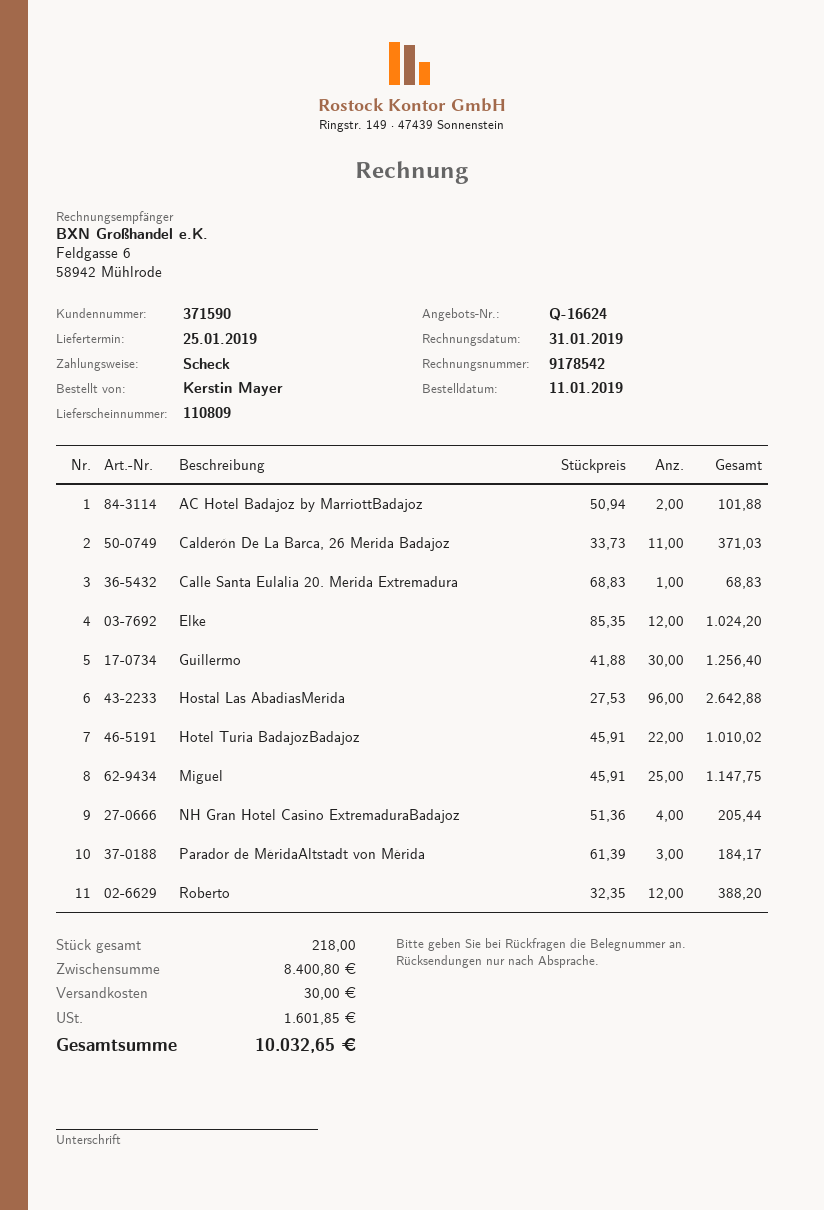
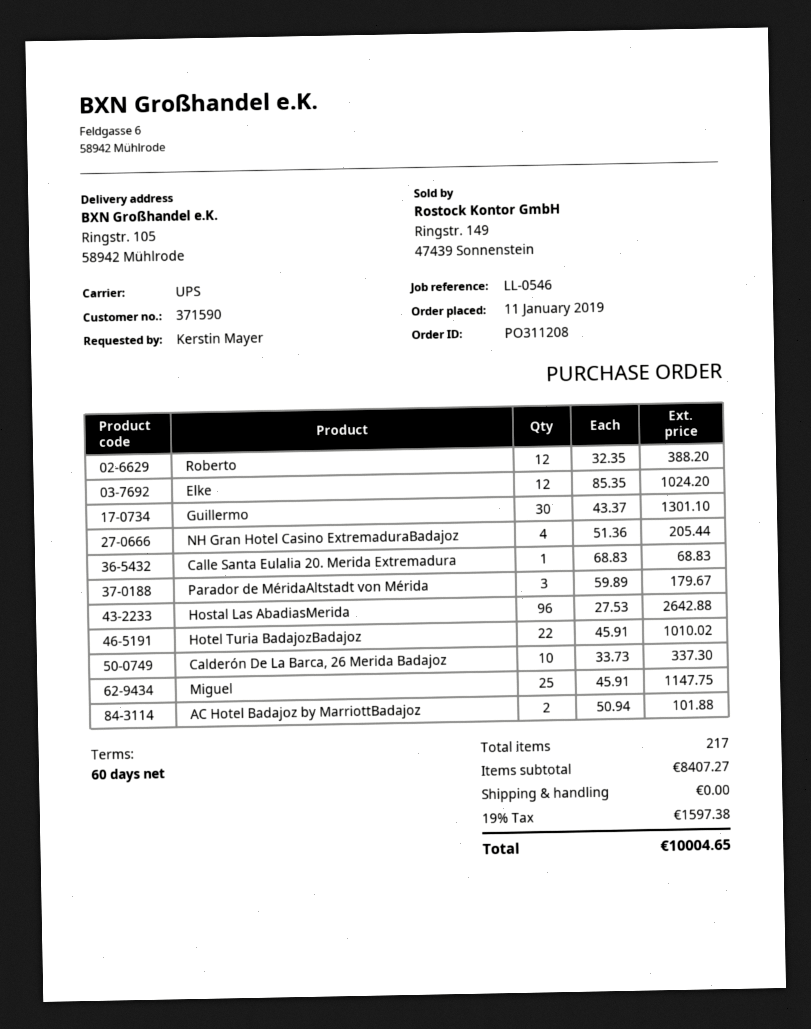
Calderón De La Barca, 26 Merida Badajoz: 11 x 33.73 = 371.03 -> 10 x 33.73 = 337.30
Guillermo: 30 x 41.88 = 1256.40 -> 30 x 43.37 = 1301.10
Parador de MéridaAltstadt von Mérida: 3 x 61.39 = 184.17 -> 3 x 59.89 = 179.67
total quantity: 218 -> 217
subtotal: 8400.80 -> 8407.27
shipping: 30.00 -> 0.00
tax: 1601.85 -> 1597.38
total: 10032.65 -> 10004.65

